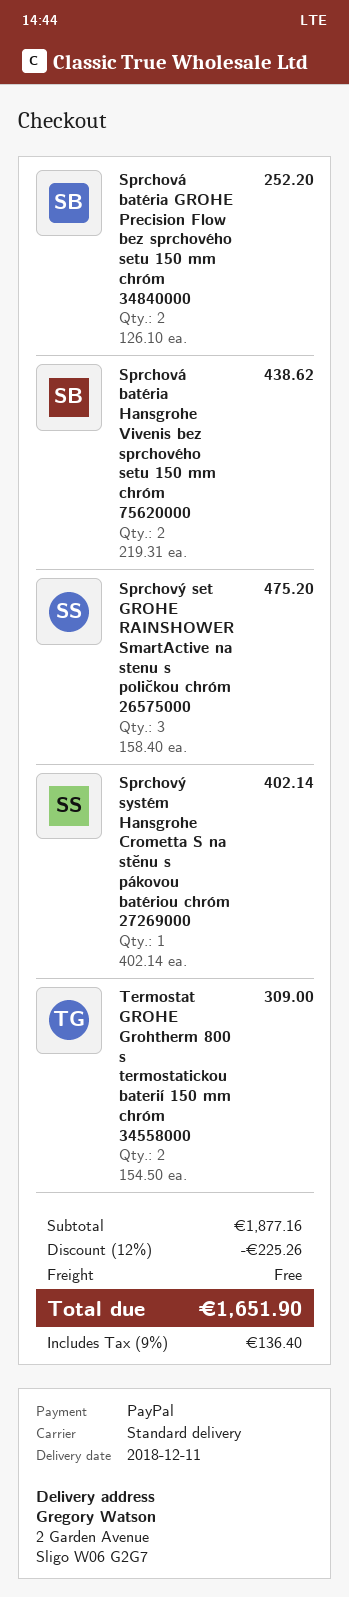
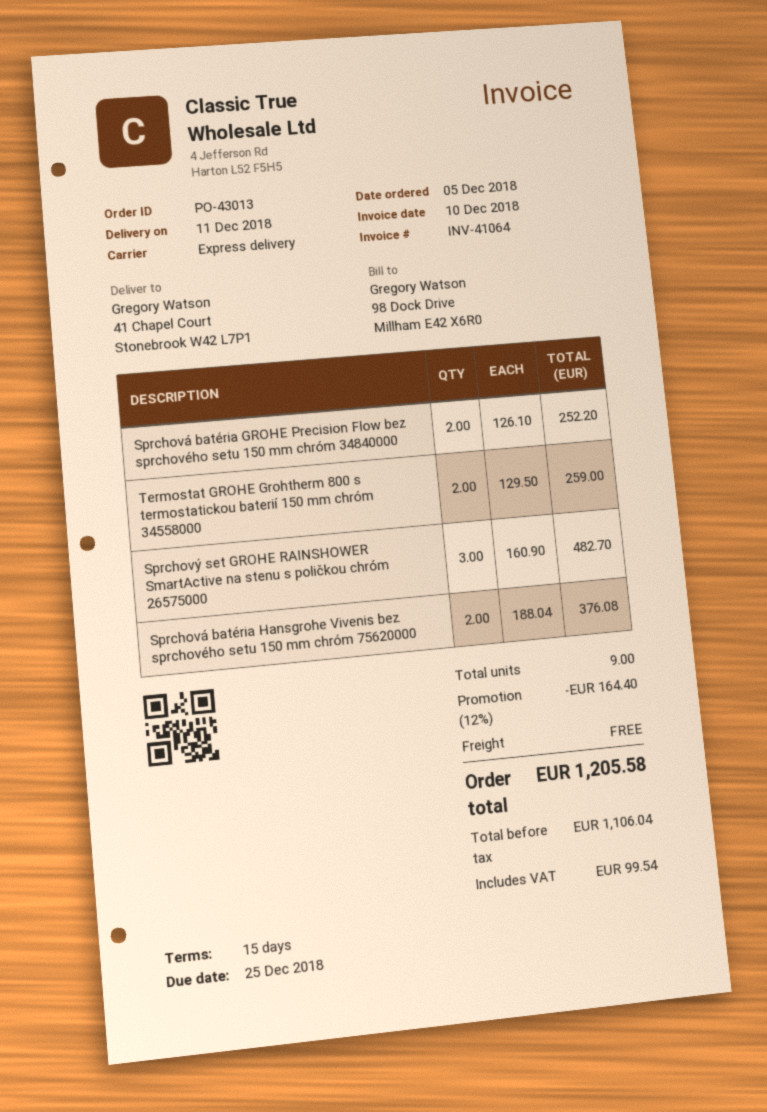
shipping method: standard -> express
ship to: 2 Garden Avenue, Sligo W06 G2G7 -> 41 Chapel Court, Stonebrook W42 L7P1
Sprchová batéria Hansgrohe Vivenis bez sprchového setu 150 mm chróm 75620000: 2 x 219.31 = 438.62 -> 2 x 188.04 = 376.08
Sprchový set GROHE RAINSHOWER SmartActive na stenu s poličkou chróm 26575000: 3 x 158.40 = 475.20 -> 3 x 160.90 = 482.70
Sprchový systém Hansgrohe Crometta S na stěnu s pákovou batériou chróm 27269000: 1 x 402.14 = 402.14 -> none
Termostat GROHE Grohtherm 800 s termostatickou baterií 150 mm chróm 34558000: 2 x 154.50 = 309.00 -> 2 x 129.50 = 259.00
discount: 12% = 225.26 -> 12% = 164.40
tax: 136.40 -> 99.54
total: 1651.90 -> 1205.58

